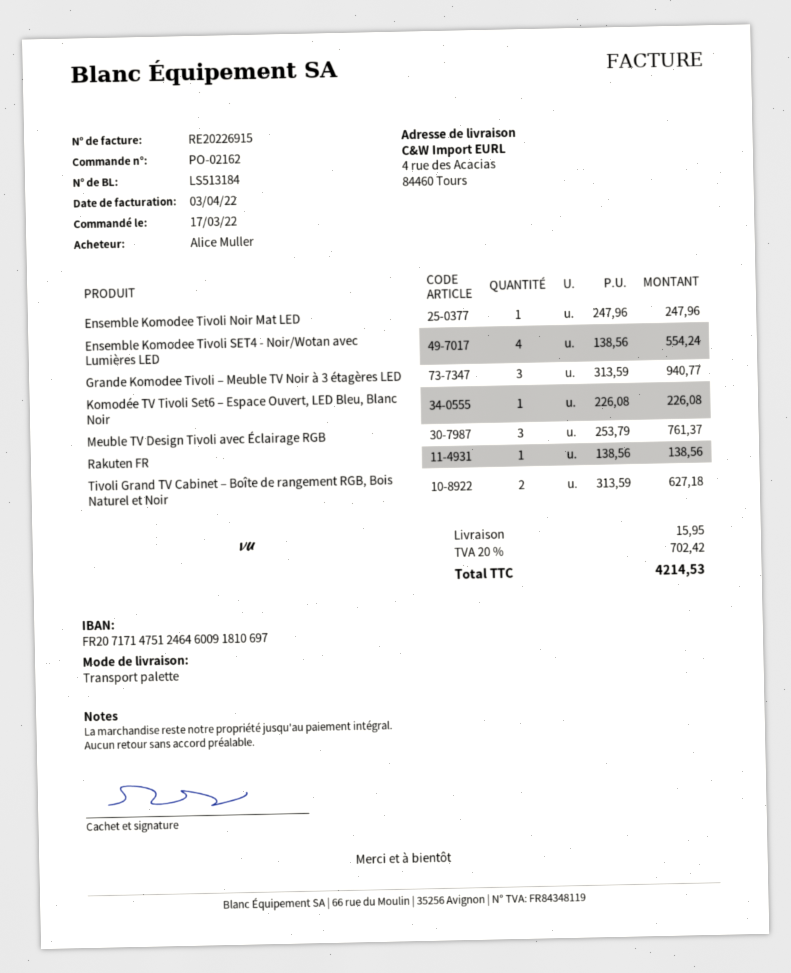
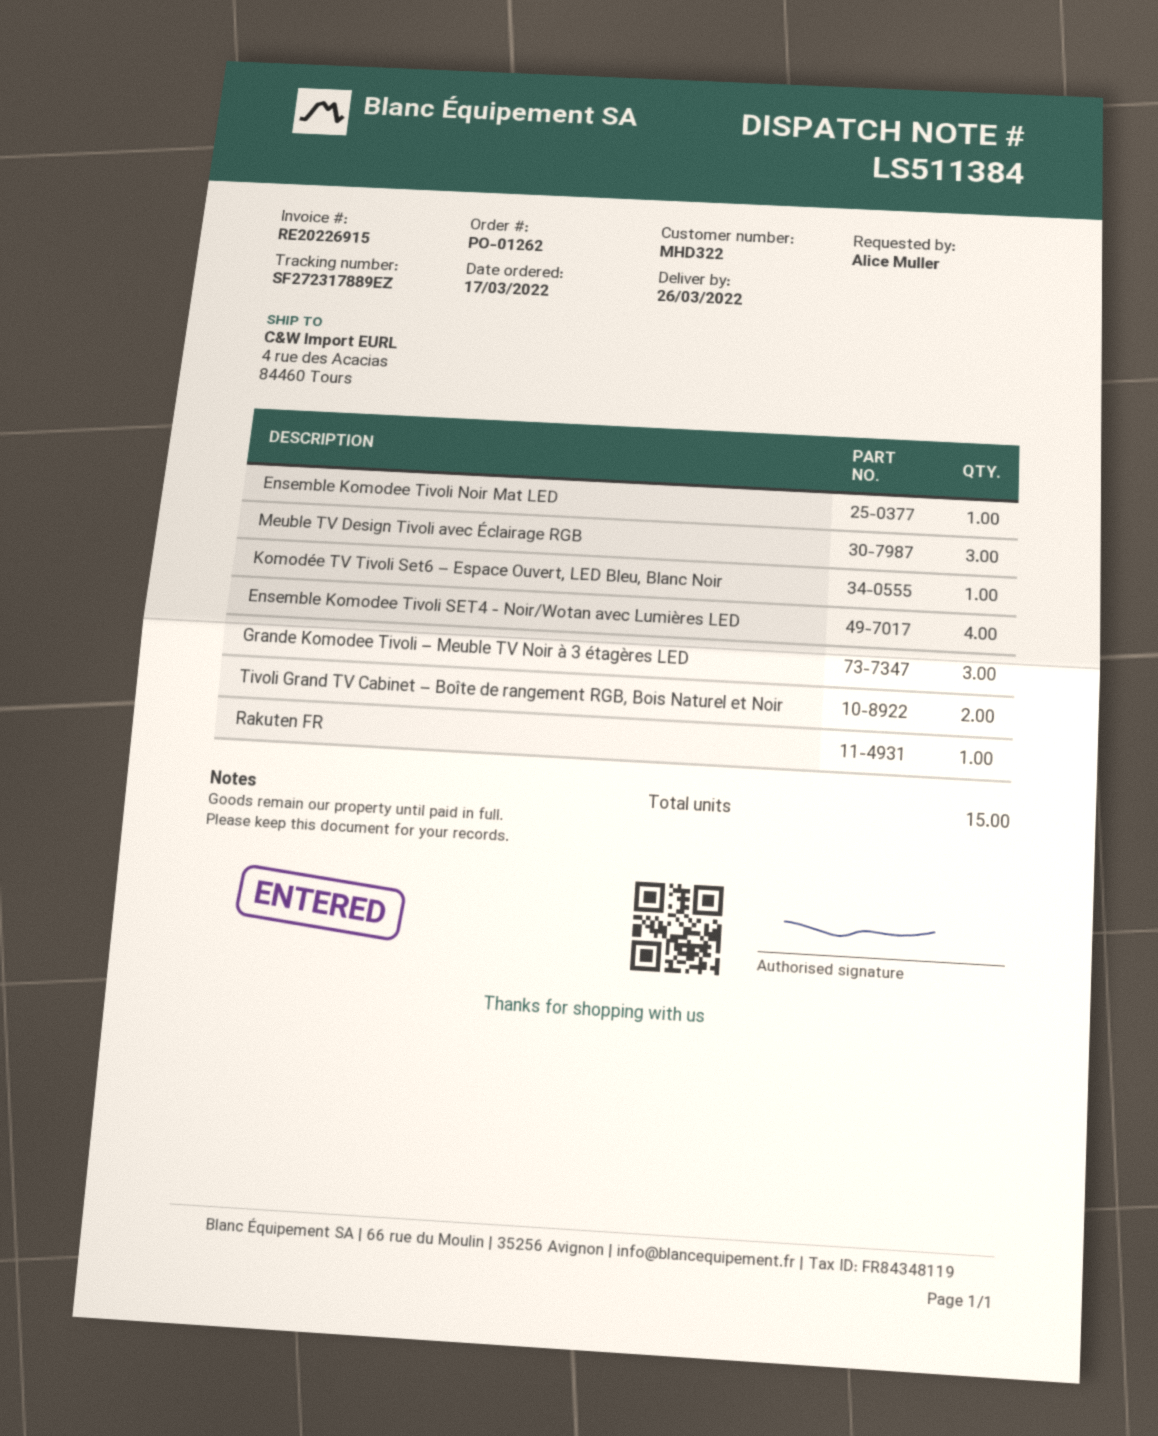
order number: PO-02162 -> PO-01262
delivery note number: LS513184 -> LS511384

